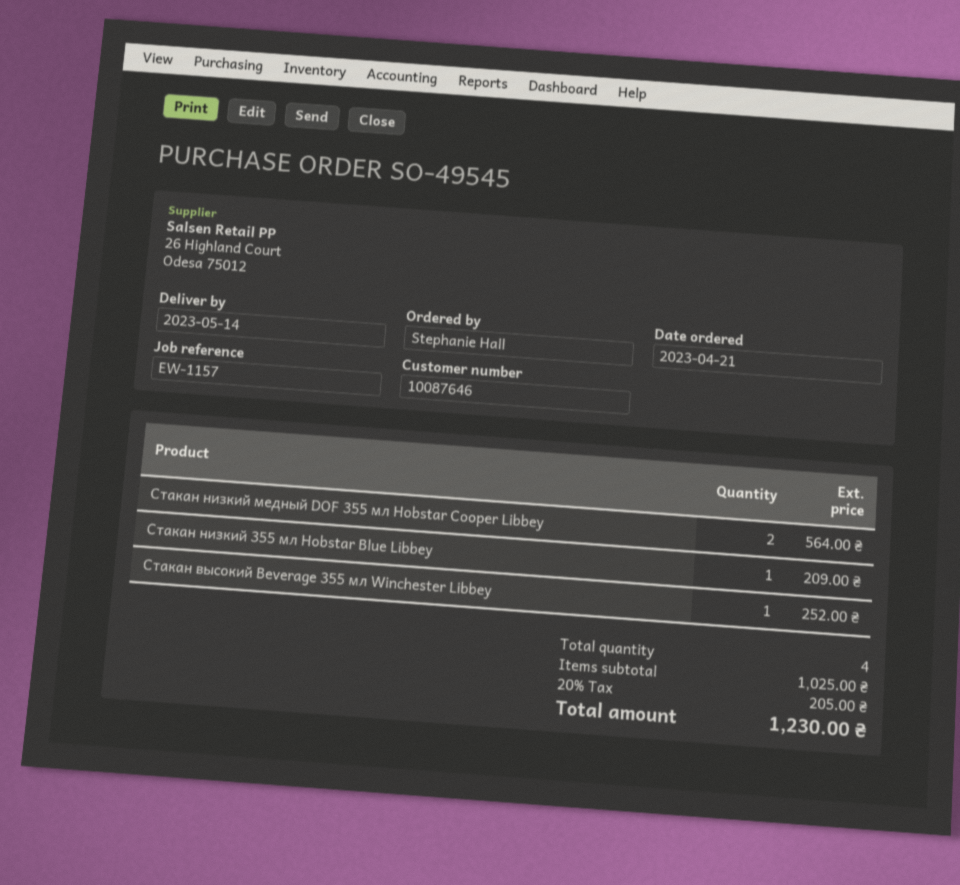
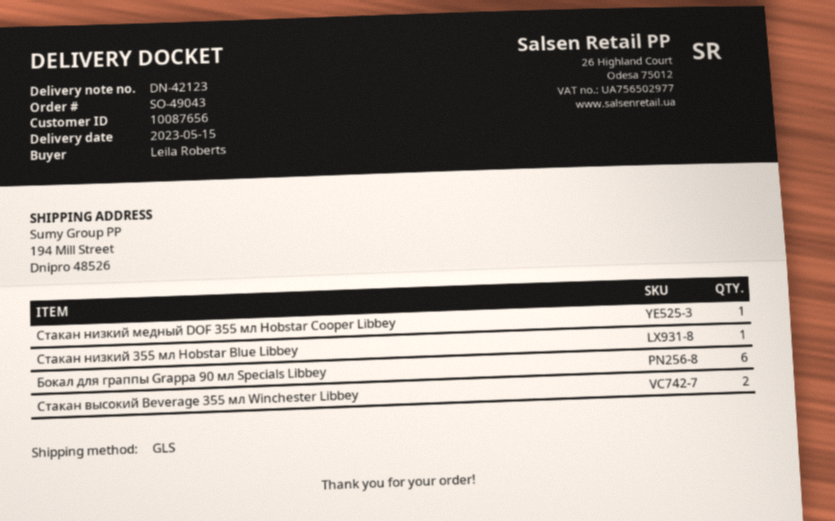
order number: SO-49545 -> SO-49043
delivery date: 2023-05-14 -> 2023-05-15
customer number: 10087646 -> 10087656
ordered by: Stephanie Hall -> Leila Roberts
Стакан низкий медный DOF 355 мл Hobstar Cooper Libbey: 2 -> 1
Стакан высокий Beverage 355 мл Winchester Libbey: 1 -> 2
Бокал для граппы Grappa 90 мл Specials Libbey: none -> 6

